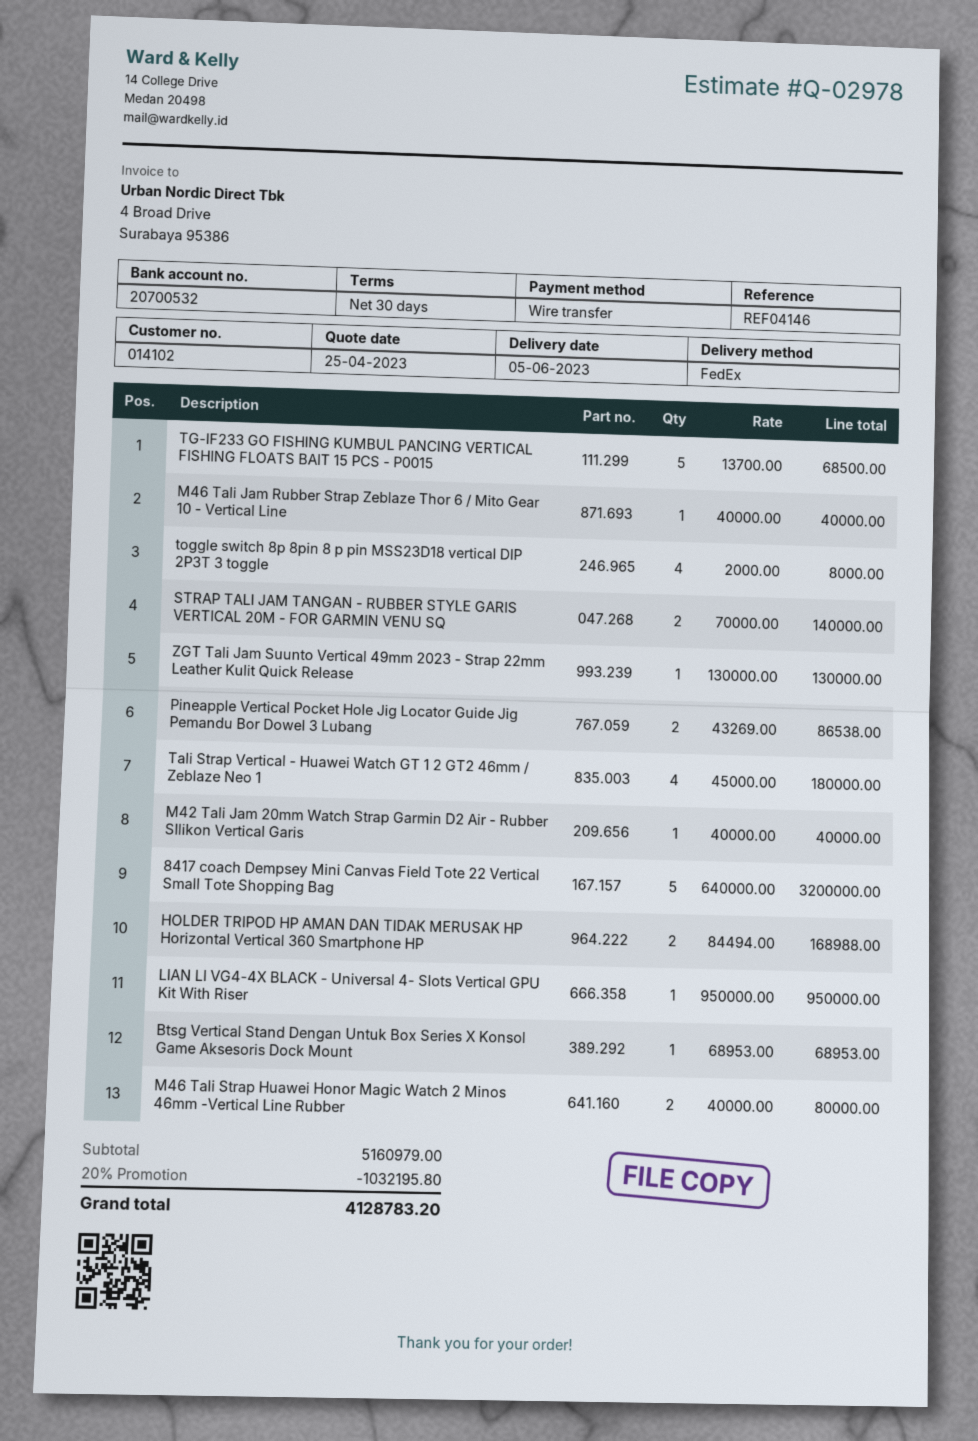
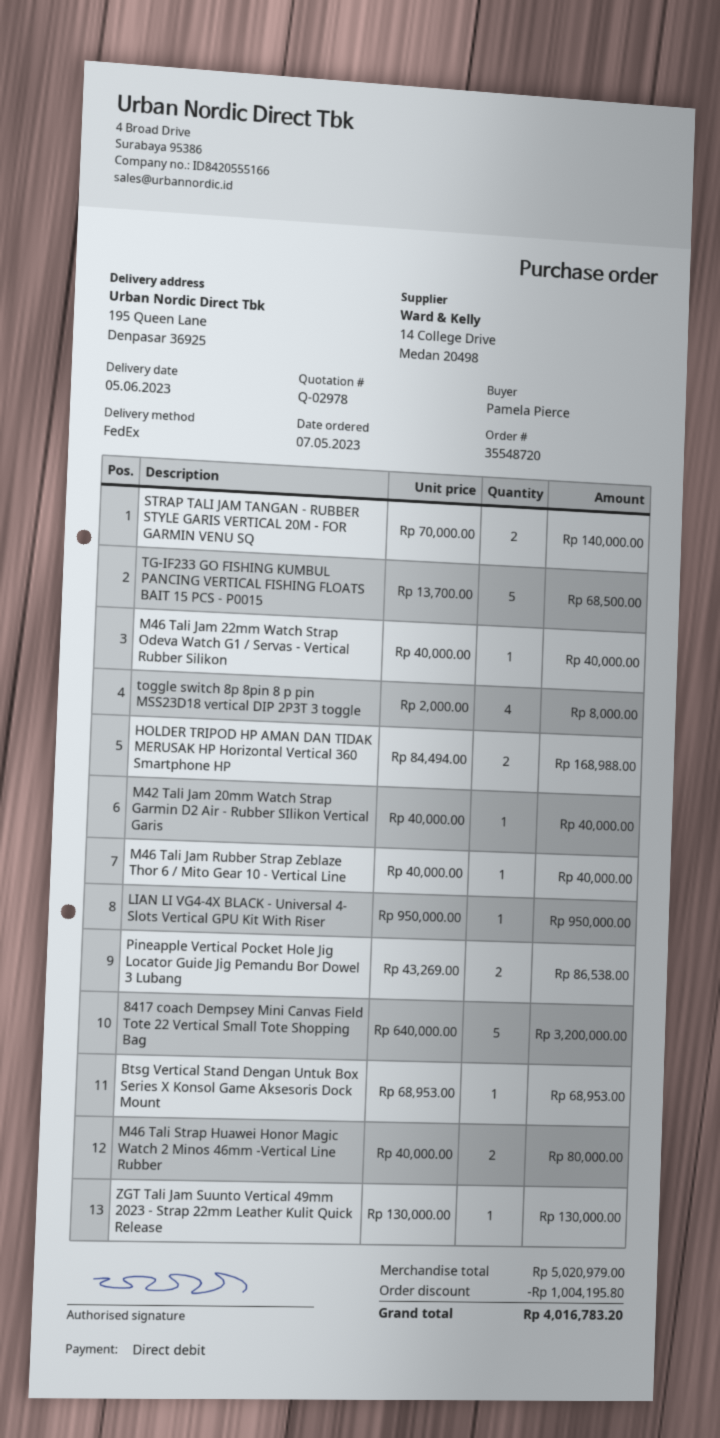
payment method: bank transfer -> direct debit
Tali Strap Vertical - Huawei Watch GT 1 2 GT2 46mm / Zeblaze Neo 1: 4 x 45000.00 = 180000.00 -> none
M46 Tali Jam 22mm Watch Strap Odeva Watch G1 / Servas - Vertical Rubber Silikon: none -> 1 x 40000.00 = 40000.00
subtotal: 5160979.00 -> 5020979.00
discount: 1032195.80 -> 1004195.80
total: 4128783.20 -> 4016783.20

